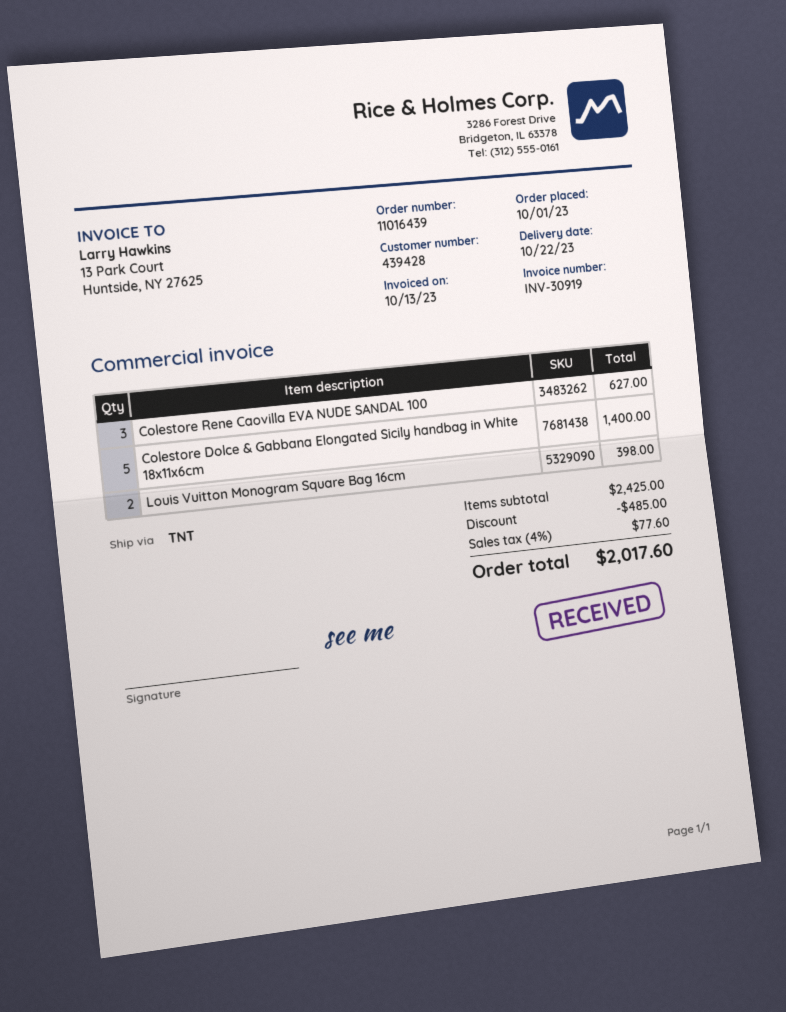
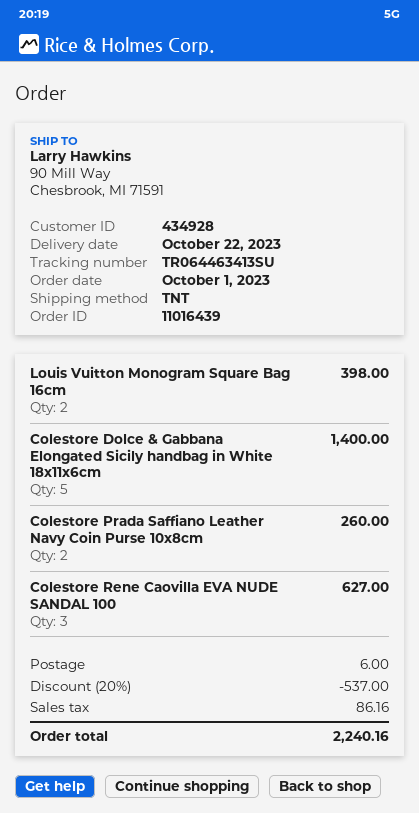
customer number: 439428 -> 434928
Colestore Prada Saffiano Leather Navy Coin Purse 10x8cm: none -> 2 for 260.00
discount: 485.00 -> 537.00
shipping: none -> 6.00
tax: 77.60 -> 86.16
total: 2017.60 -> 2240.16

